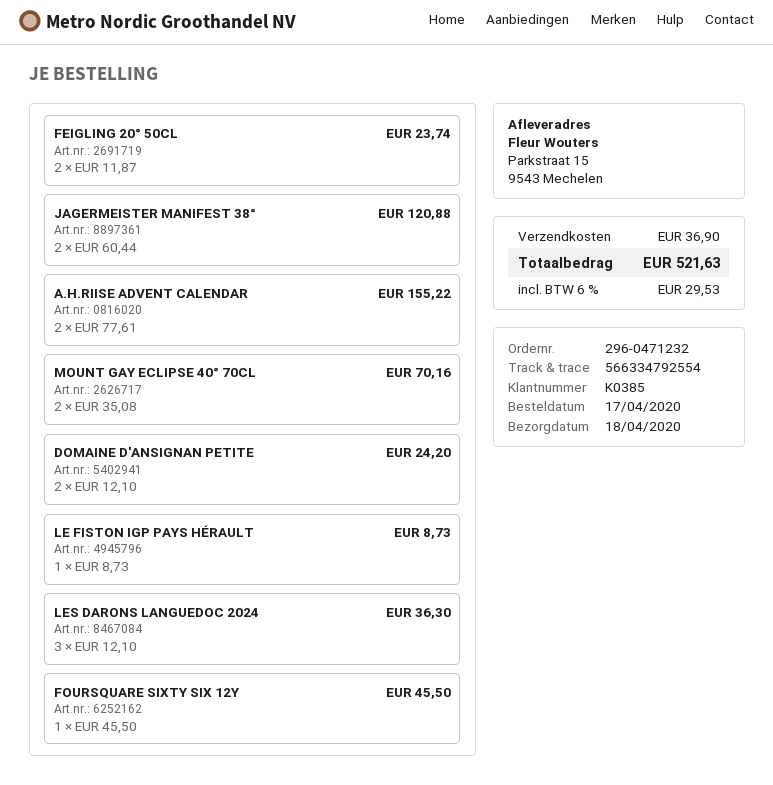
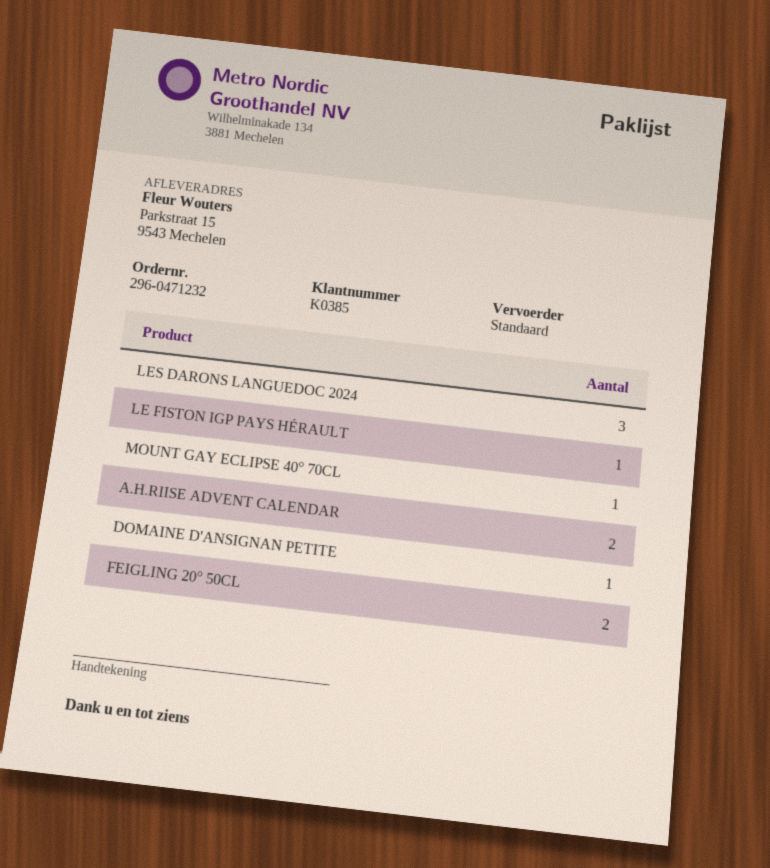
JAGERMEISTER MANIFEST 38°: 2 -> none
MOUNT GAY ECLIPSE 40° 70CL: 2 -> 1
DOMAINE D'ANSIGNAN PETITE: 2 -> 1
FOURSQUARE SIXTY SIX 12Y: 1 -> none

